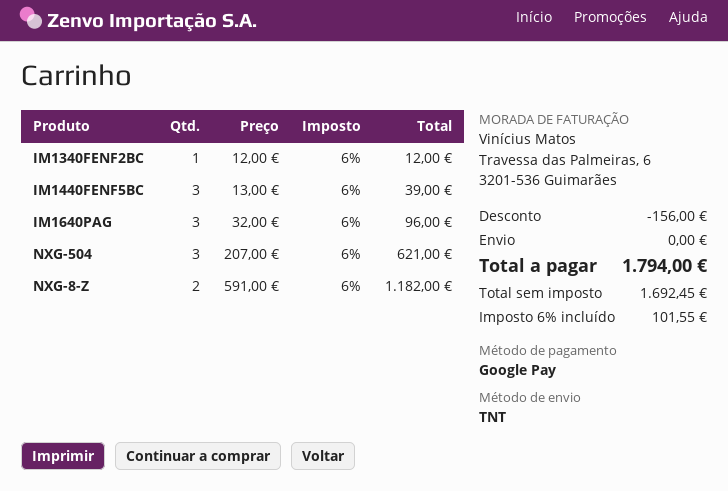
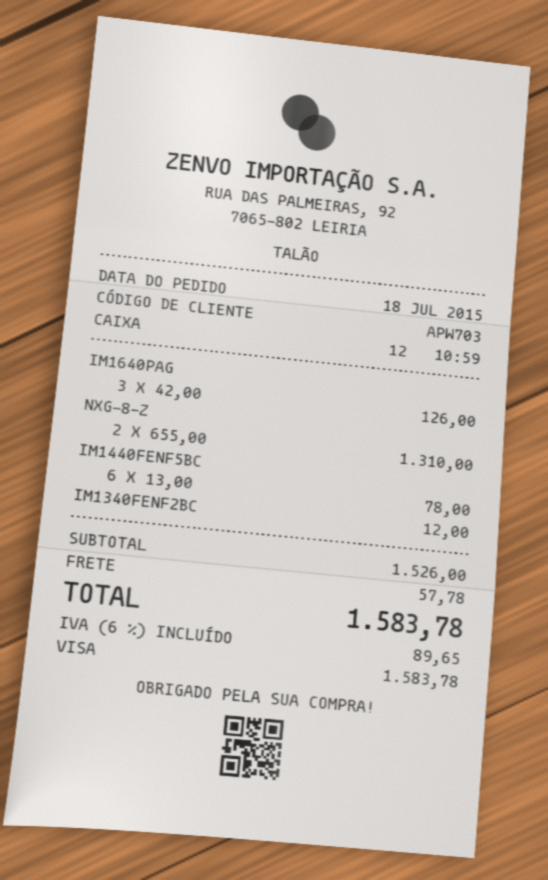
payment method: Google Pay -> Visa
IM1440FENF5BC: 3 x 13.00 = 39.00 -> 6 x 13.00 = 78.00
IM1640PAG: 3 x 32.00 = 96.00 -> 3 x 42.00 = 126.00
NXG-504: 3 x 207.00 = 621.00 -> none
NXG-8-Z: 2 x 591.00 = 1182.00 -> 2 x 655.00 = 1310.00
discount: 156.00 -> none
shipping: 0.00 -> 57.78
tax: 6% = 101.55 -> 6% = 89.65
total: 1794.00 -> 1583.78

